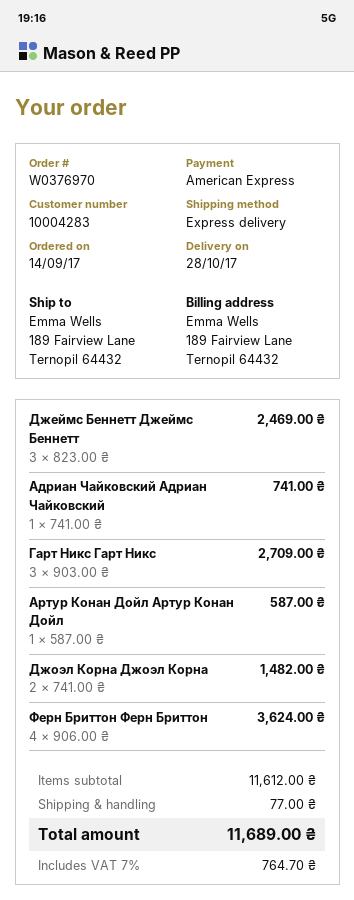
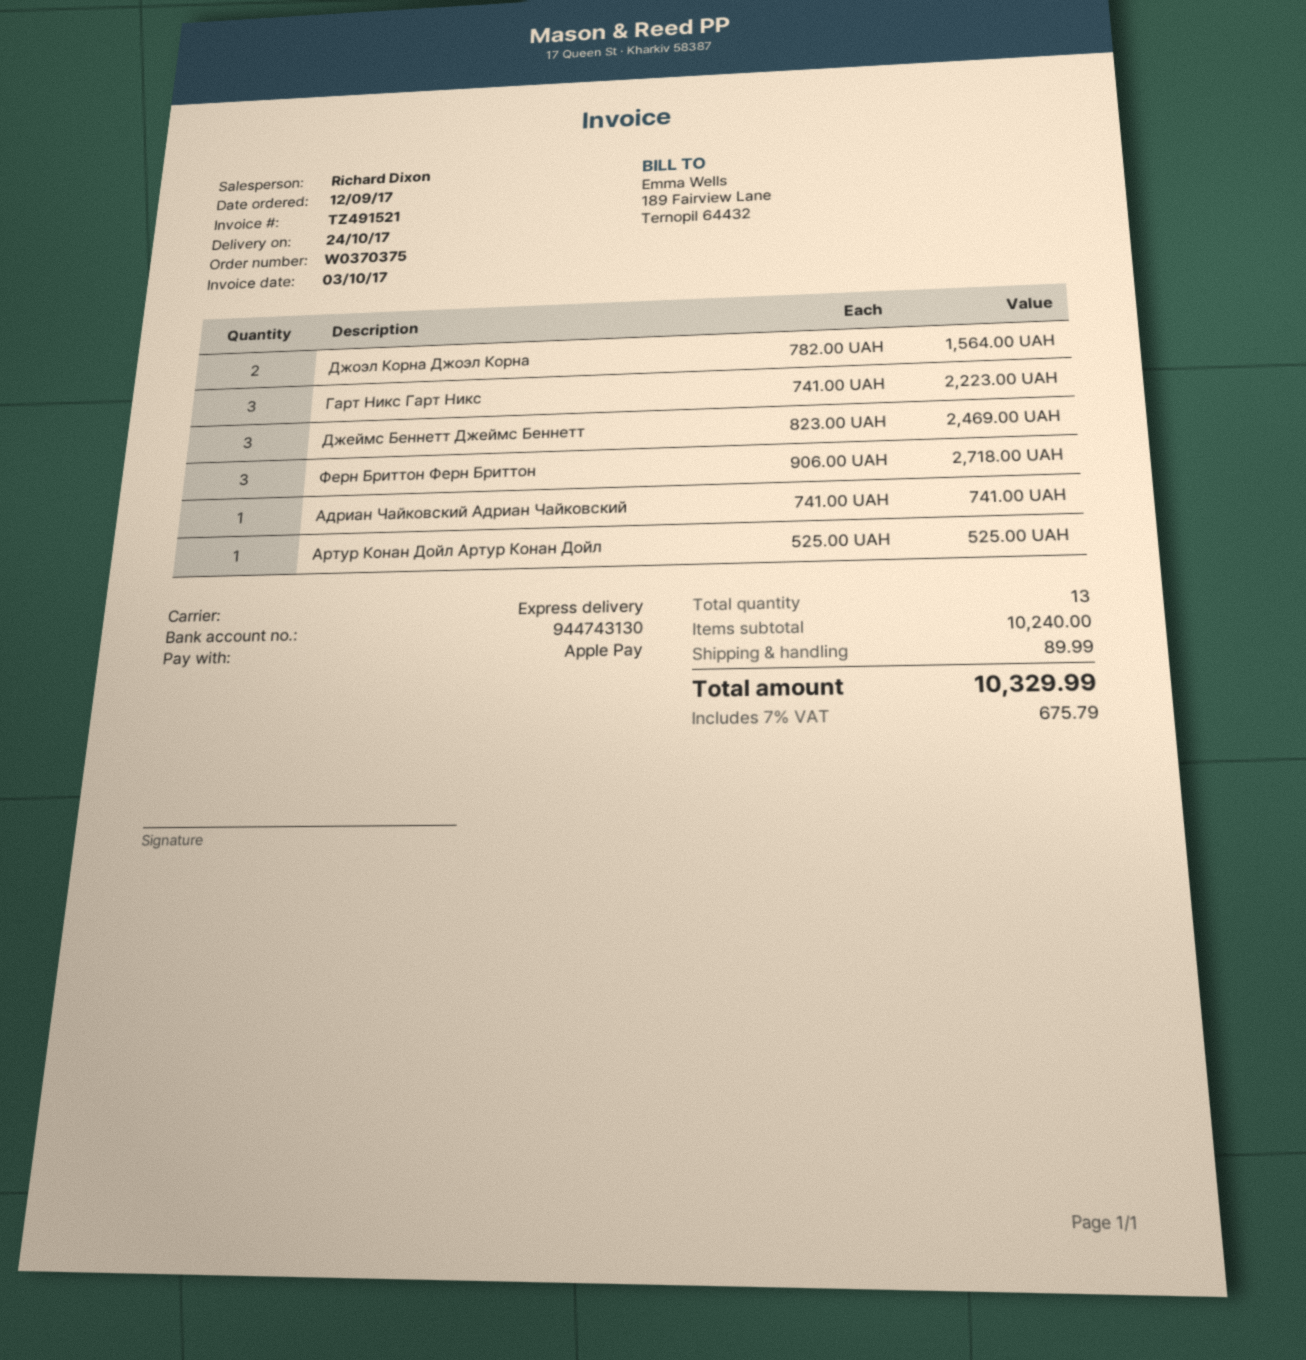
order number: W0376970 -> W0370375
order date: 2017-09-14 -> 2017-09-12
delivery date: 2017-10-28 -> 2017-10-24
payment method: American Express -> Apple Pay
Гарт Никс Гарт Никс: 3 x 903.00 = 2709.00 -> 3 x 741.00 = 2223.00
Артур Конан Дойл Артур Конан Дойл: 1 x 587.00 = 587.00 -> 1 x 525.00 = 525.00
Джоэл Корна Джоэл Корна: 2 x 741.00 = 1482.00 -> 2 x 782.00 = 1564.00
Ферн Бриттон Ферн Бриттон: 4 x 906.00 = 3624.00 -> 3 x 906.00 = 2718.00
subtotal: 11612.00 -> 10240.00
shipping: 77.00 -> 89.99
tax: 7% = 764.70 -> 7% = 675.79
total: 11689.00 -> 10329.99

